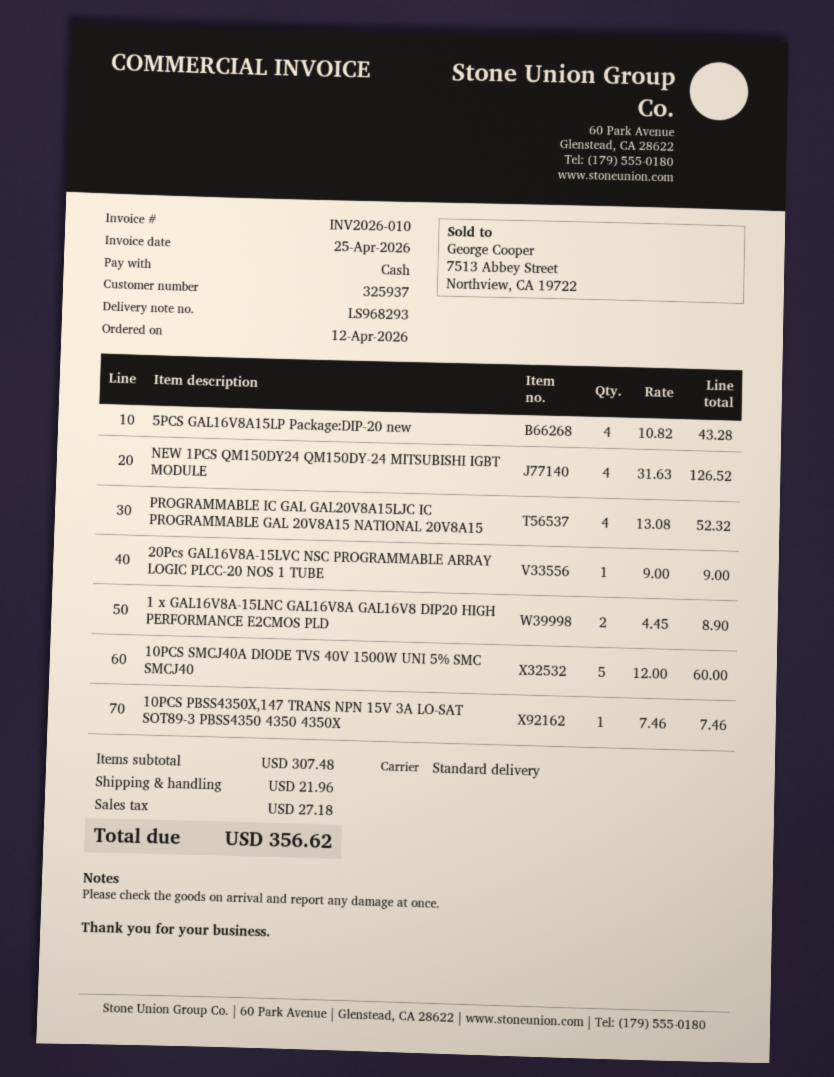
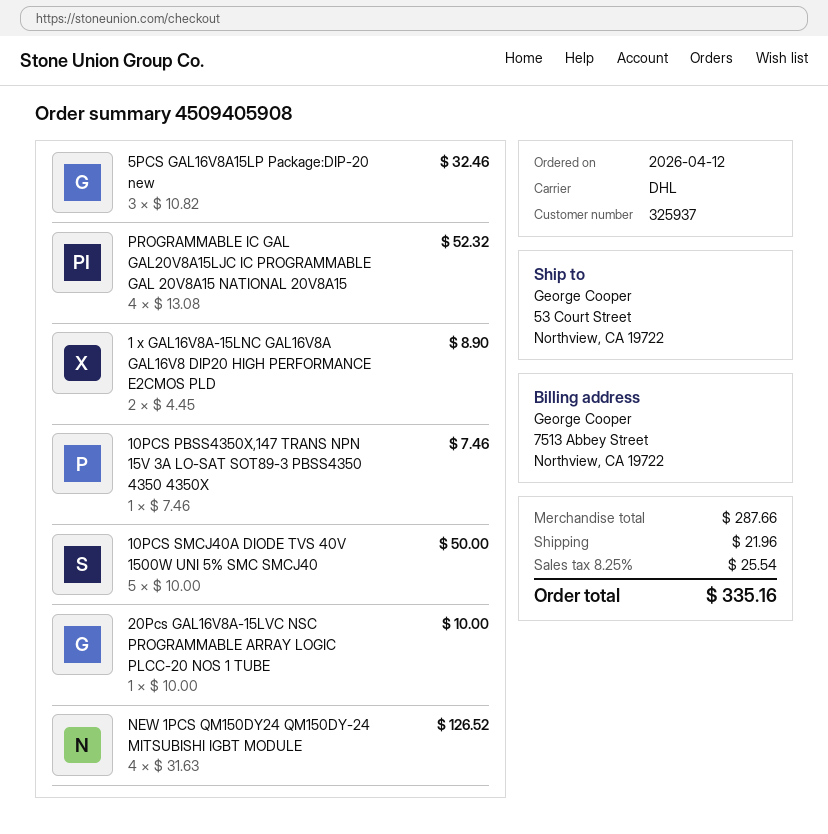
shipping method: standard -> DHL
5PCS GAL16V8A15LP Package:DIP-20 new: 4 x 10.82 = 43.28 -> 3 x 10.82 = 32.46
20Pcs GAL16V8A-15LVC NSC PROGRAMMABLE ARRAY LOGIC PLCC-20 NOS 1 TUBE: 1 x 9.00 = 9.00 -> 1 x 10.00 = 10.00
10PCS SMCJ40A DIODE TVS 40V 1500W UNI 5% SMC SMCJ40: 5 x 12.00 = 60.00 -> 5 x 10.00 = 50.00
subtotal: 307.48 -> 287.66
tax: 27.18 -> 25.54
total: 356.62 -> 335.16

